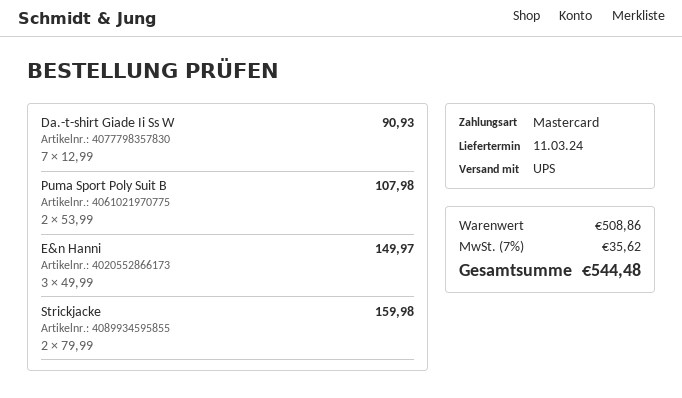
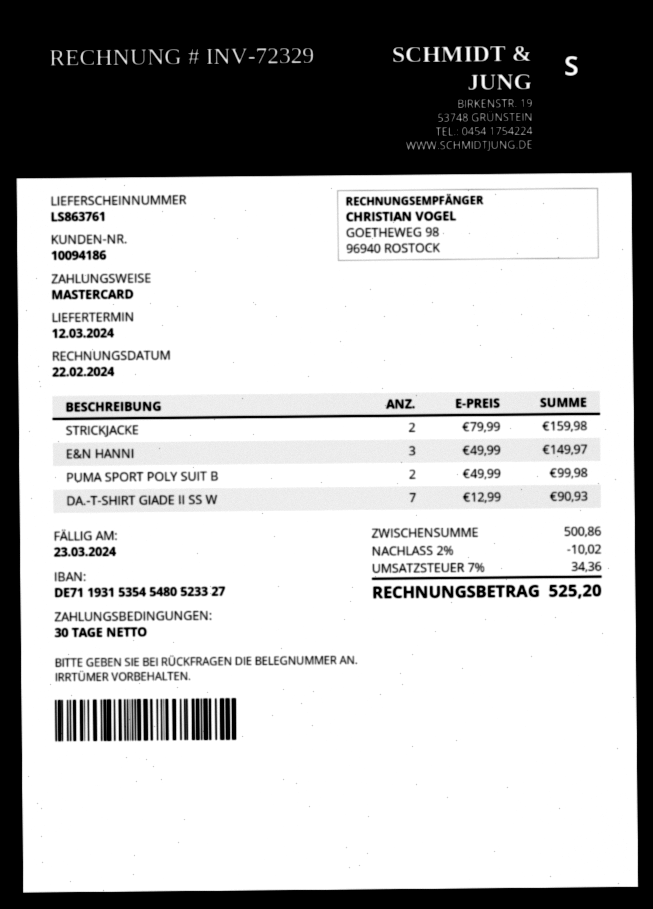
delivery date: 2024-03-11 -> 2024-03-12
Puma Sport Poly Suit B: 2 x 53.99 = 107.98 -> 2 x 49.99 = 99.98
subtotal: 508.86 -> 500.86
discount: none -> 2% = 10.02
tax: 7% = 35.62 -> 7% = 34.36
total: 544.48 -> 525.20

